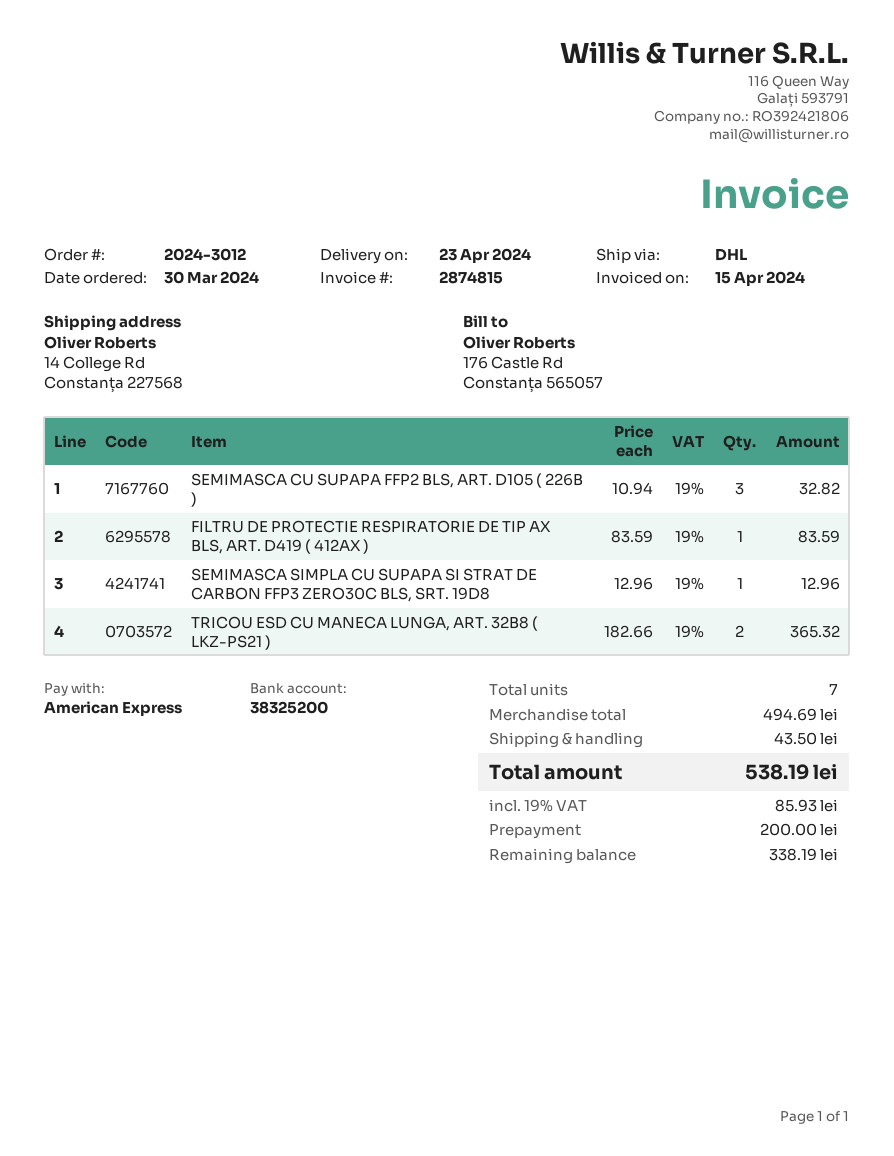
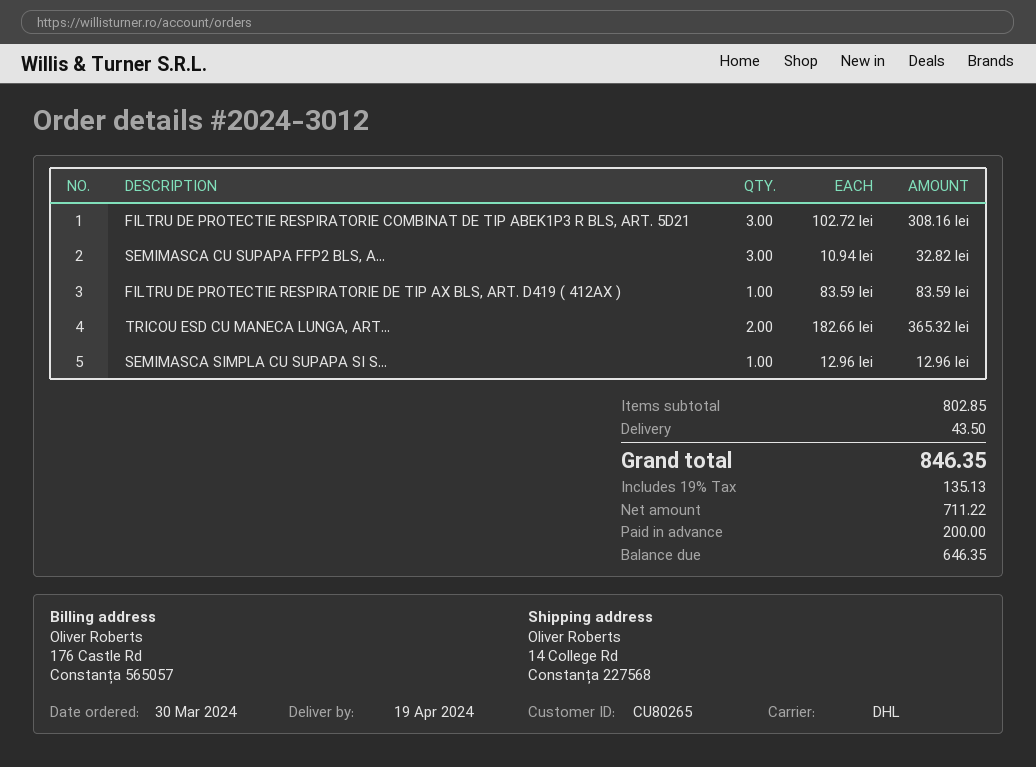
delivery date: 2024-04-23 -> 2024-04-19
FILTRU DE PROTECTIE RESPIRATORIE COMBINAT DE TIP ABEK1P3 R BLS, ART. 5D21: none -> 3 x 102.72 = 308.16
subtotal: 494.69 -> 802.85
tax: 19% = 85.93 -> 19% = 135.13
total: 538.19 -> 846.35
balance: 338.19 -> 646.35

